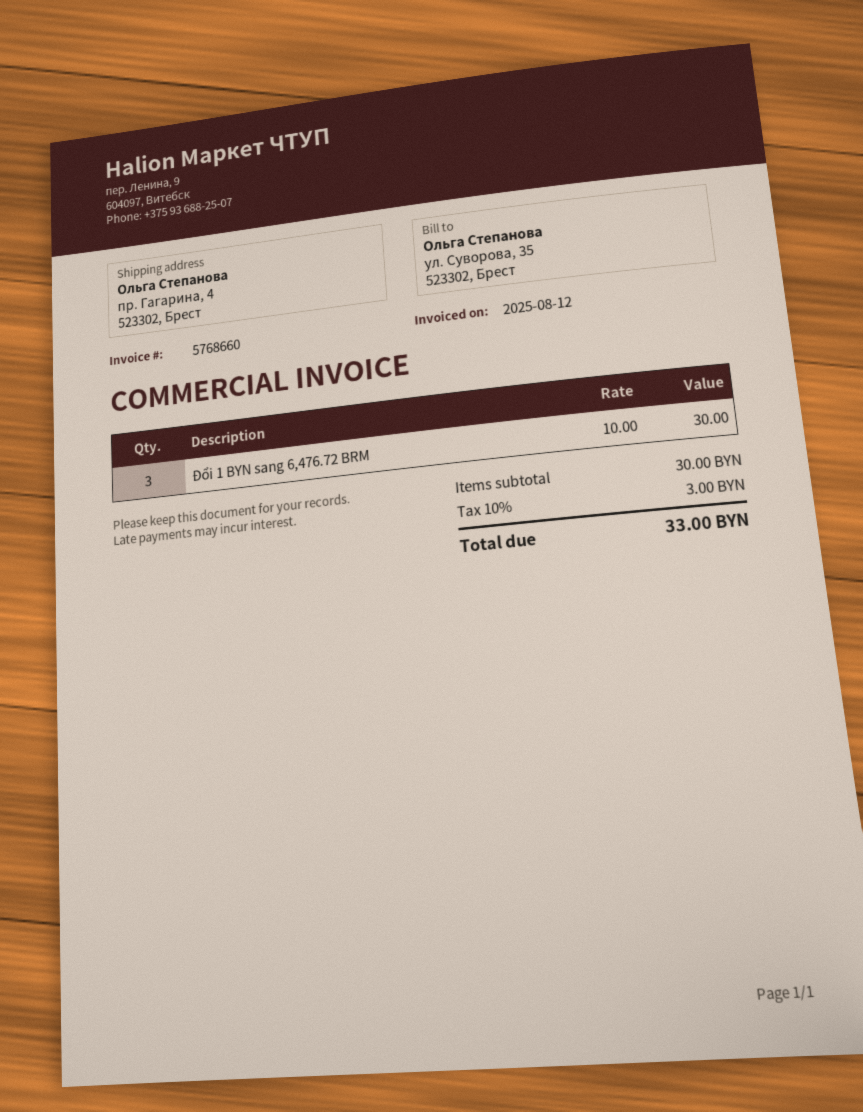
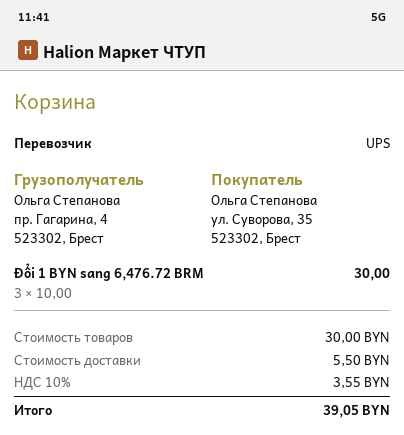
shipping: none -> 5.50
tax: 10% = 3.00 -> 10% = 3.55
total: 33.00 -> 39.05

